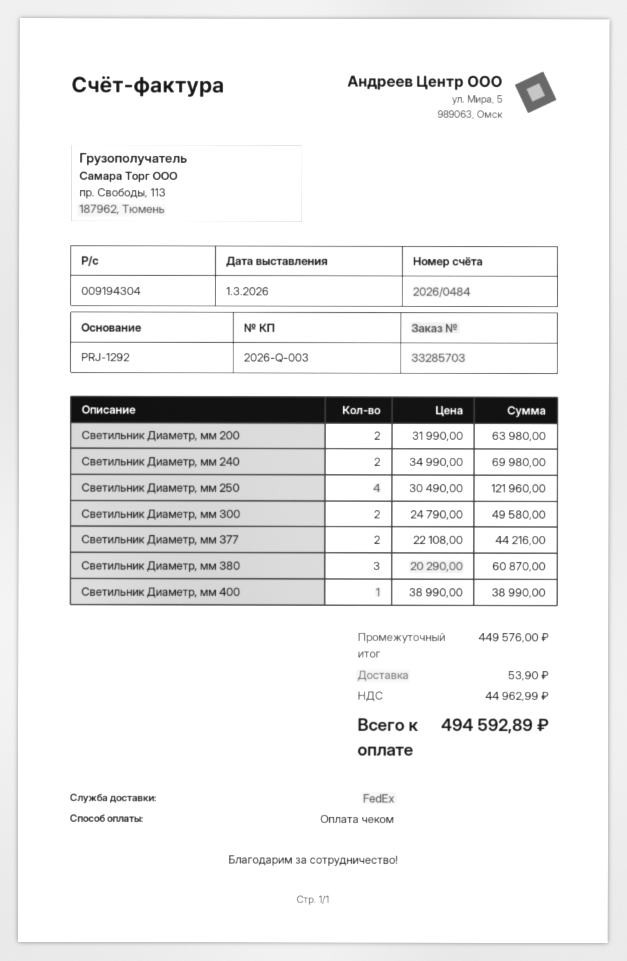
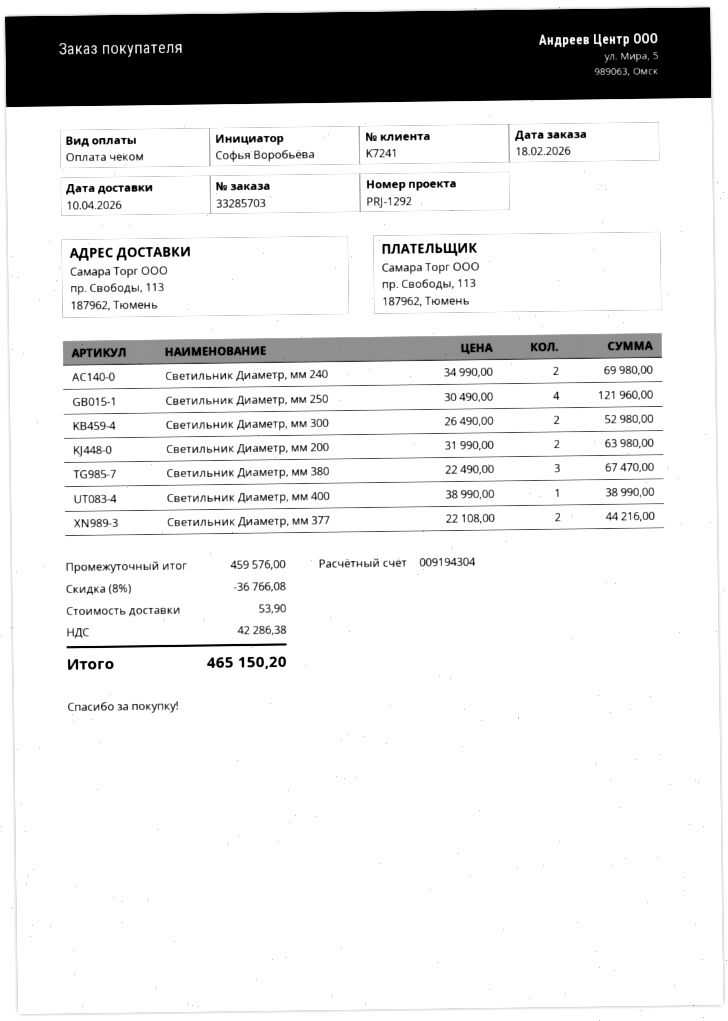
Светильник Диаметр, мм 300: 2 x 24790.00 = 49580.00 -> 2 x 26490.00 = 52980.00
Светильник Диаметр, мм 380: 3 x 20290.00 = 60870.00 -> 3 x 22490.00 = 67470.00
subtotal: 449576.00 -> 459576.00
discount: none -> 8% = 36766.08
tax: 44962.99 -> 42286.38
total: 494592.89 -> 465150.20

